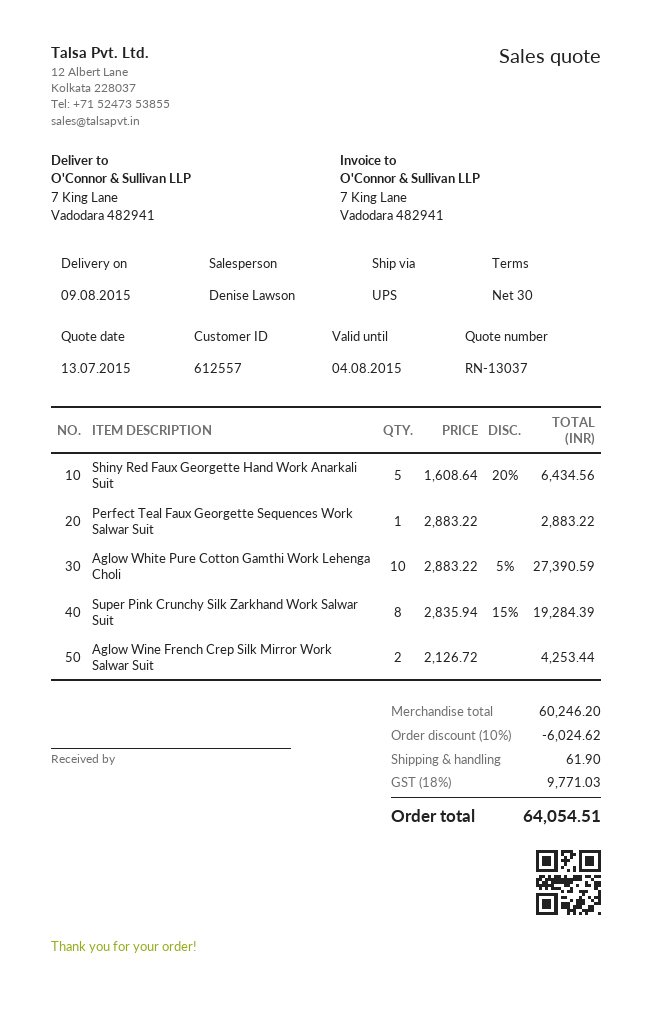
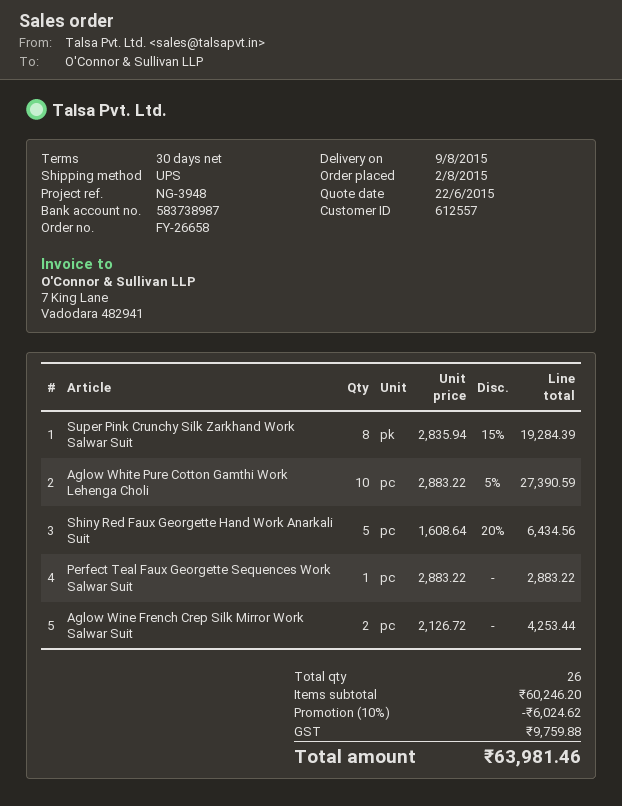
quote date: 2015-07-13 -> 2015-06-22
shipping: 61.90 -> none
tax: 9771.03 -> 9759.88
total: 64054.51 -> 63981.46

